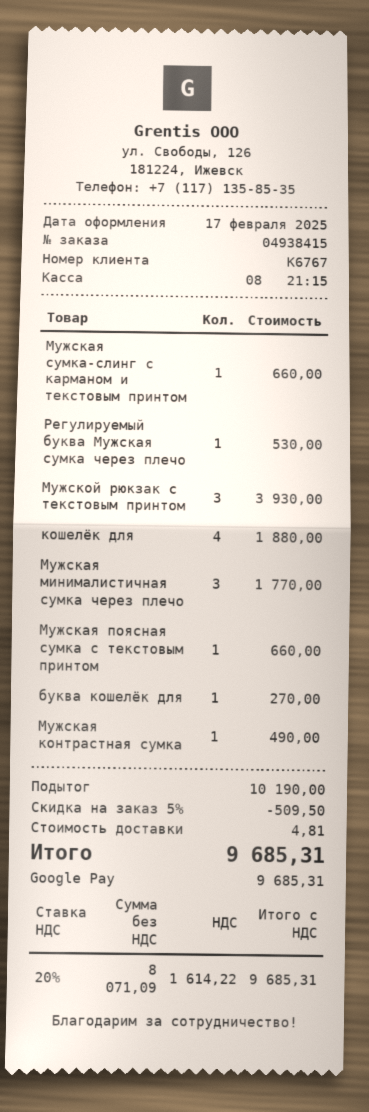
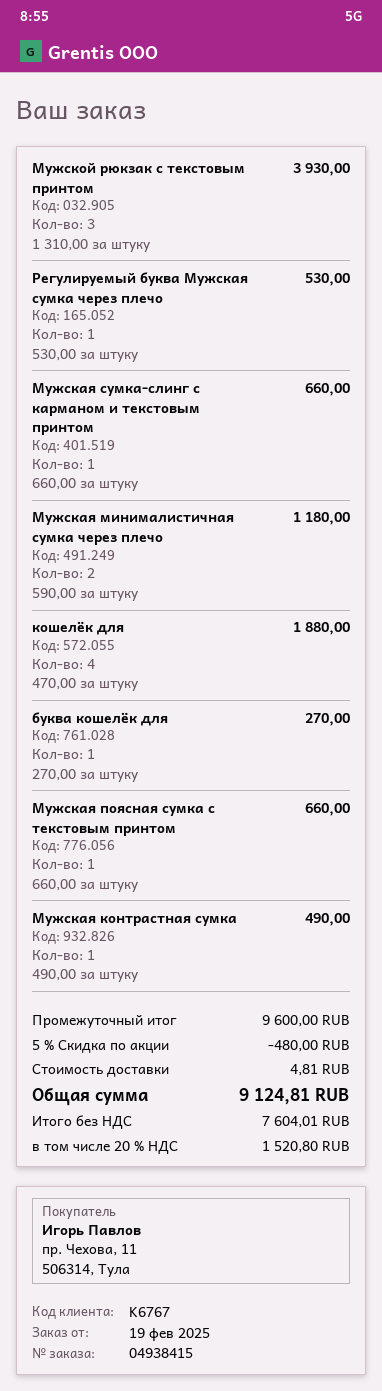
order date: 2025-02-17 -> 2025-02-19
Мужская минималистичная сумка через плечо: 3 for 1770.00 -> 2 for 1180.00
subtotal: 10190.00 -> 9600.00
discount: 5% = 509.50 -> 5% = 480.00
net: 8071.09 -> 7604.01
tax: 20% = 1614.22 -> 20% = 1520.80
total: 9685.31 -> 9124.81

